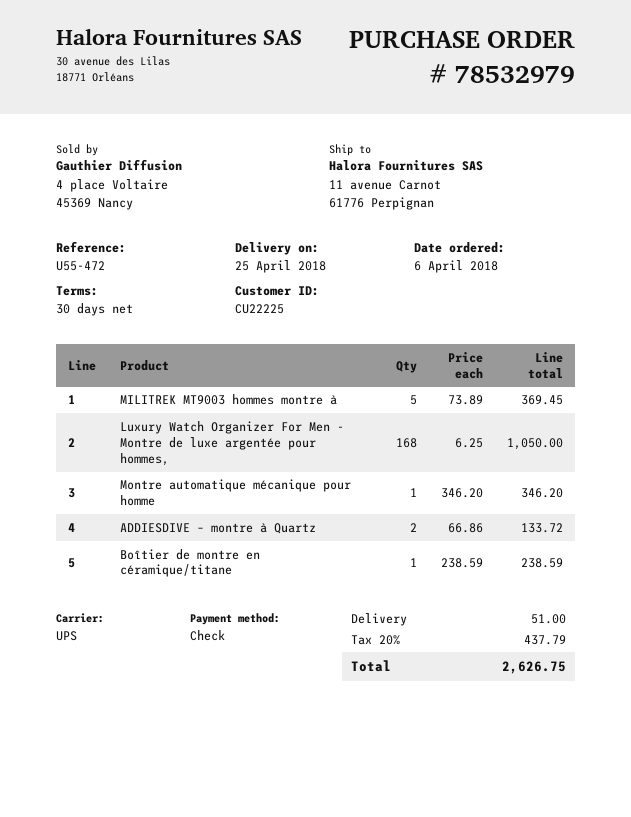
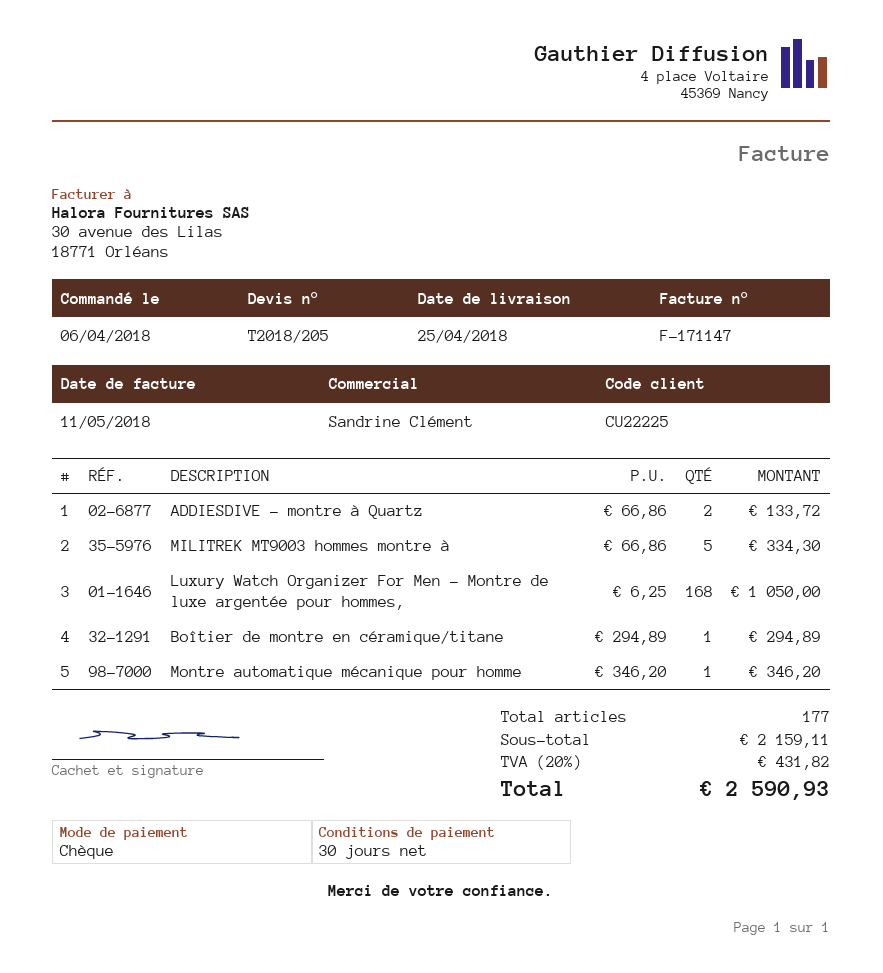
MILITREK MT9003 hommes montre à: 5 x 73.89 = 369.45 -> 5 x 66.86 = 334.30
Boîtier de montre en céramique/titane: 1 x 238.59 = 238.59 -> 1 x 294.89 = 294.89
shipping: 51.00 -> none
tax: 20% = 437.79 -> 20% = 431.82
total: 2626.75 -> 2590.93

